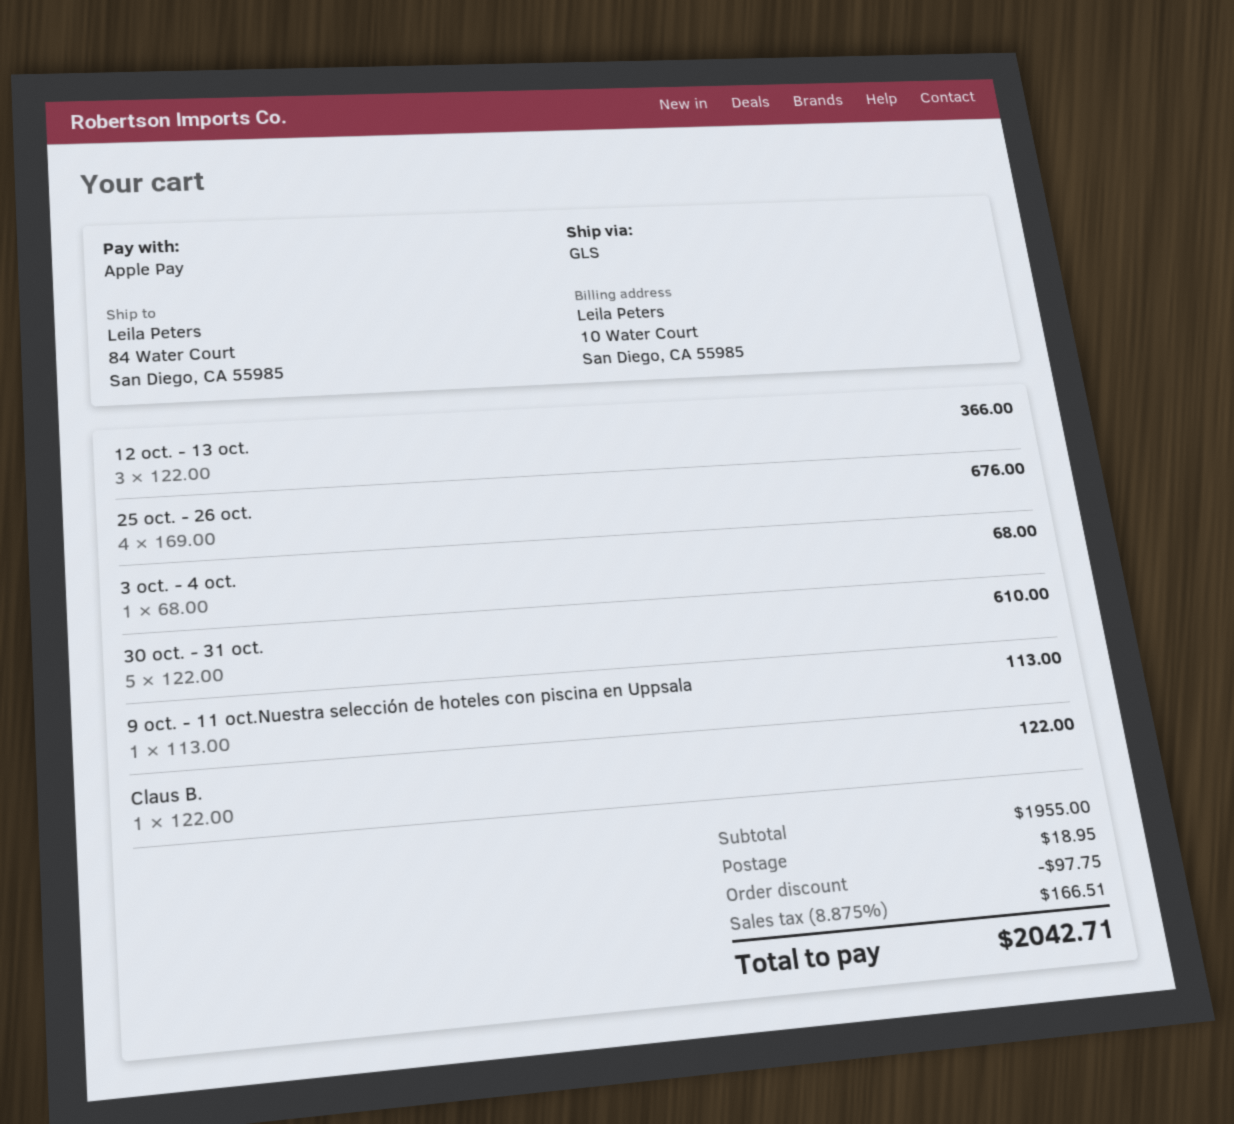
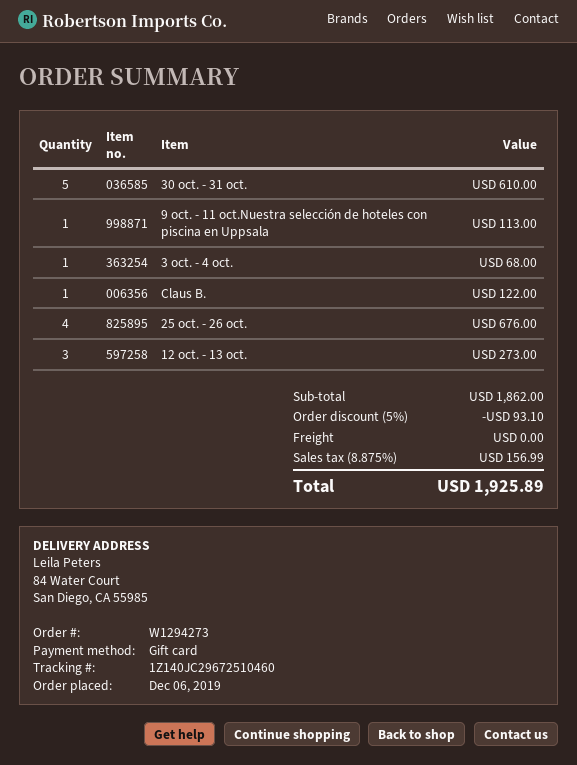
payment method: Apple Pay -> gift card
12 oct. - 13 oct.: 3 for 366.00 -> 3 for 273.00
subtotal: 1955.00 -> 1862.00
discount: 97.75 -> 93.10
shipping: 18.95 -> 0.00
tax: 8.875% = 166.51 -> 8.875% = 156.99
total: 2042.71 -> 1925.89

